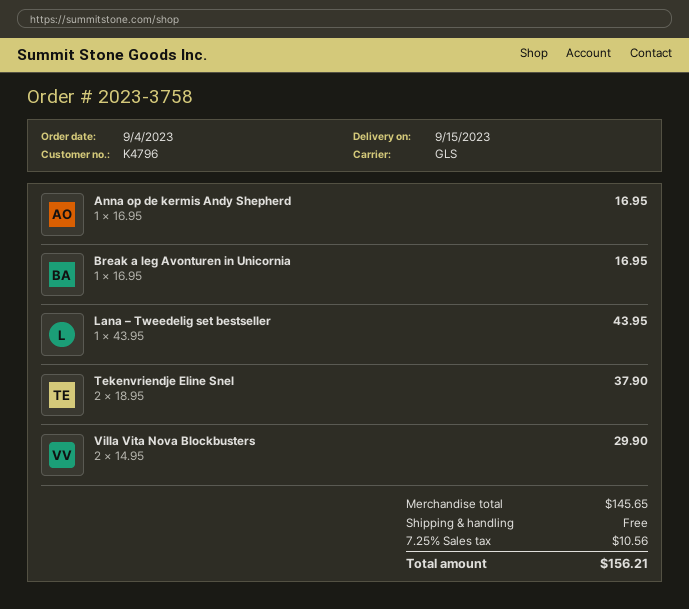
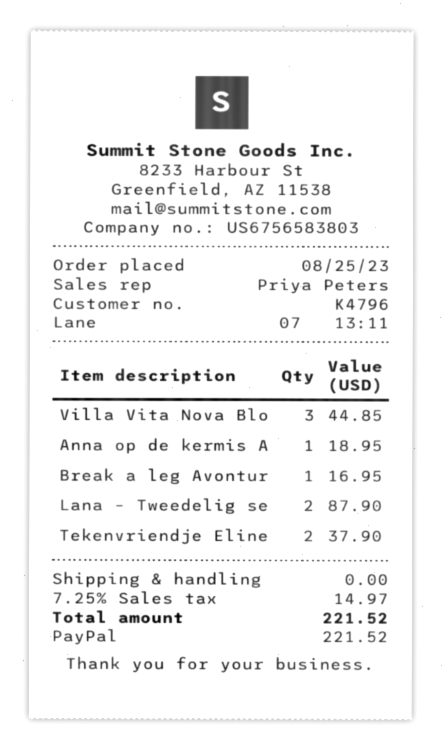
order date: 2023-09-04 -> 2023-08-25
Anna op de kermis Andy Shepherd: 1 for 16.95 -> 1 for 18.95
Lana – Tweedelig set bestseller: 1 for 43.95 -> 2 for 87.90
Villa Vita Nova Blockbusters: 2 for 29.90 -> 3 for 44.85
tax: 7.25% = 10.56 -> 7.25% = 14.97
total: 156.21 -> 221.52

